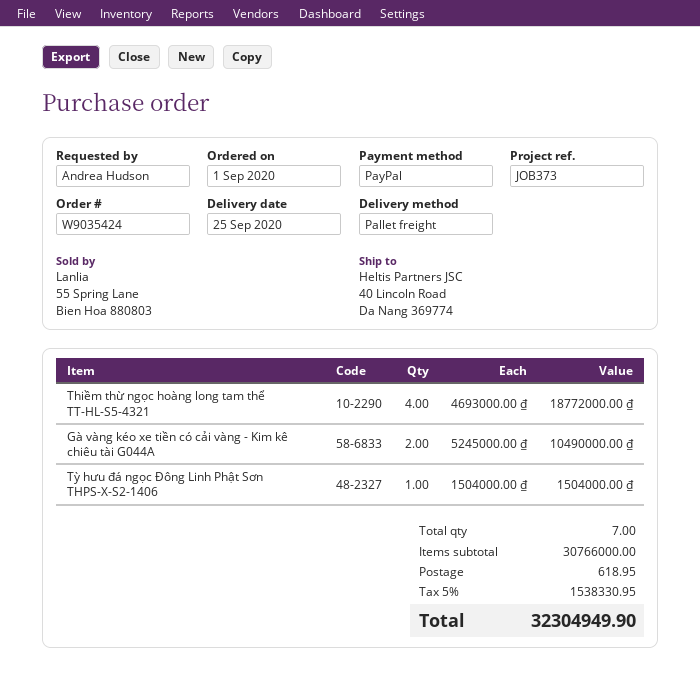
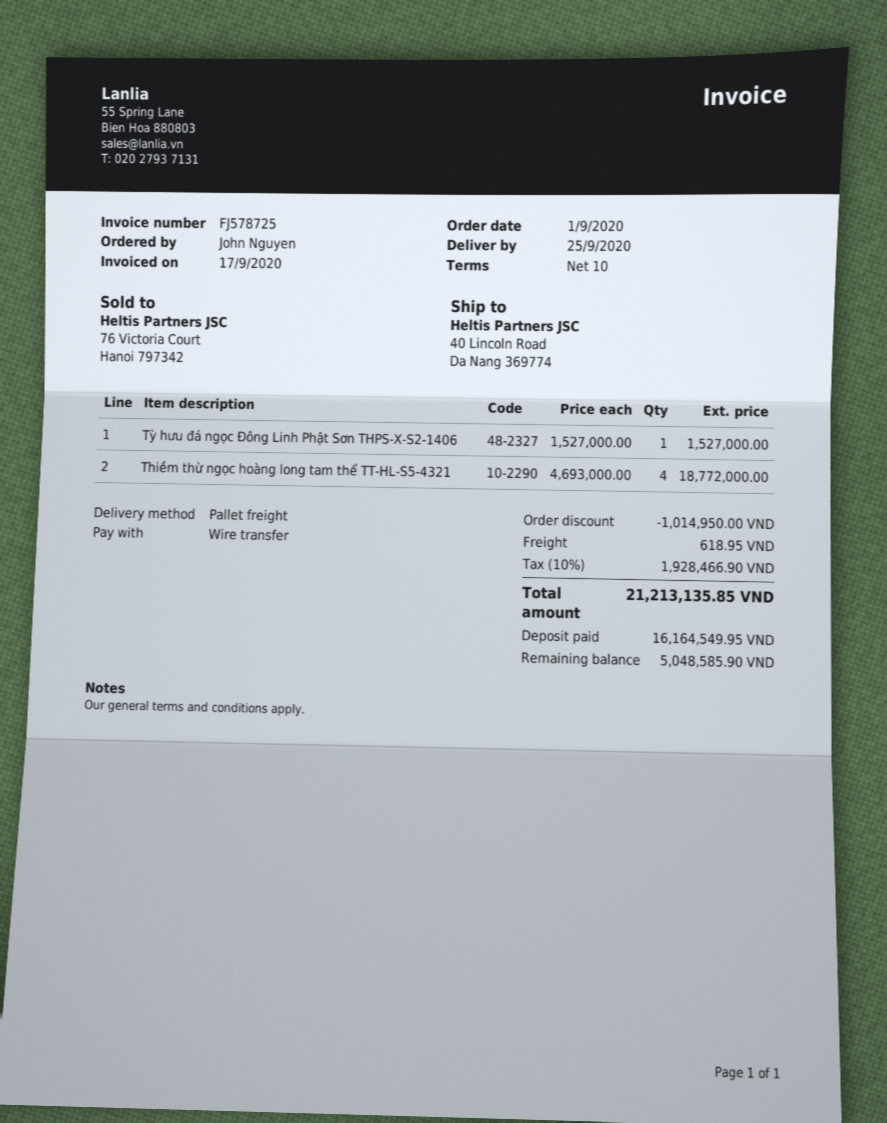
ordered by: Andrea Hudson -> John Nguyen
payment method: PayPal -> bank transfer
Gà vàng kéo xe tiền có cải vàng - Kim kê chiêu tài G044A: 2 x 5245000.00 = 10490000.00 -> none
Tỳ hưu đá ngọc Đông Linh Phật Sơn THPS-X-S2-1406: 1 x 1504000.00 = 1504000.00 -> 1 x 1527000.00 = 1527000.00
discount: none -> 1014950.00
tax: 5% = 1538330.95 -> 10% = 1928466.90
total: 32304949.90 -> 21213135.85

